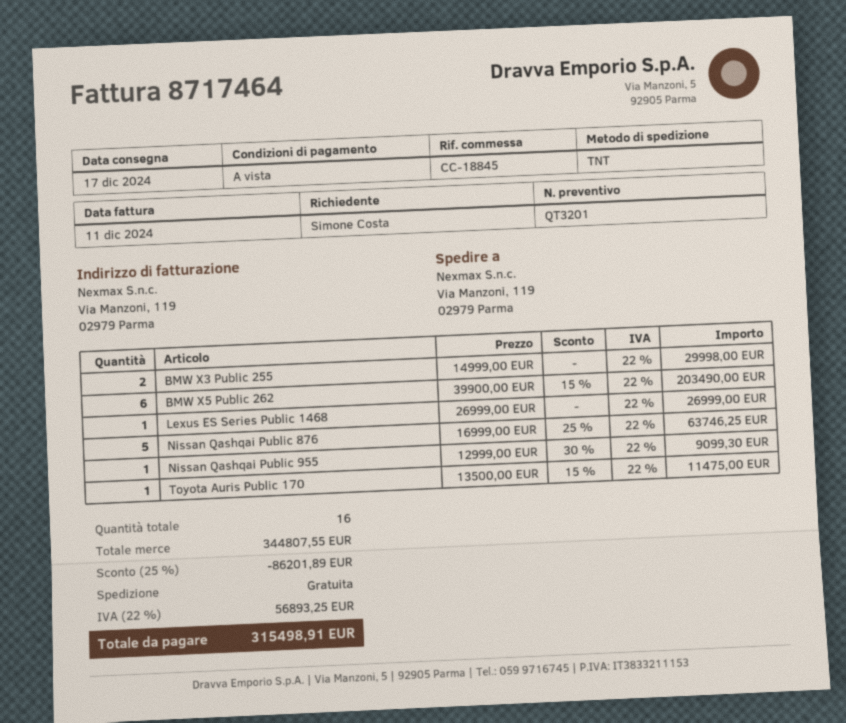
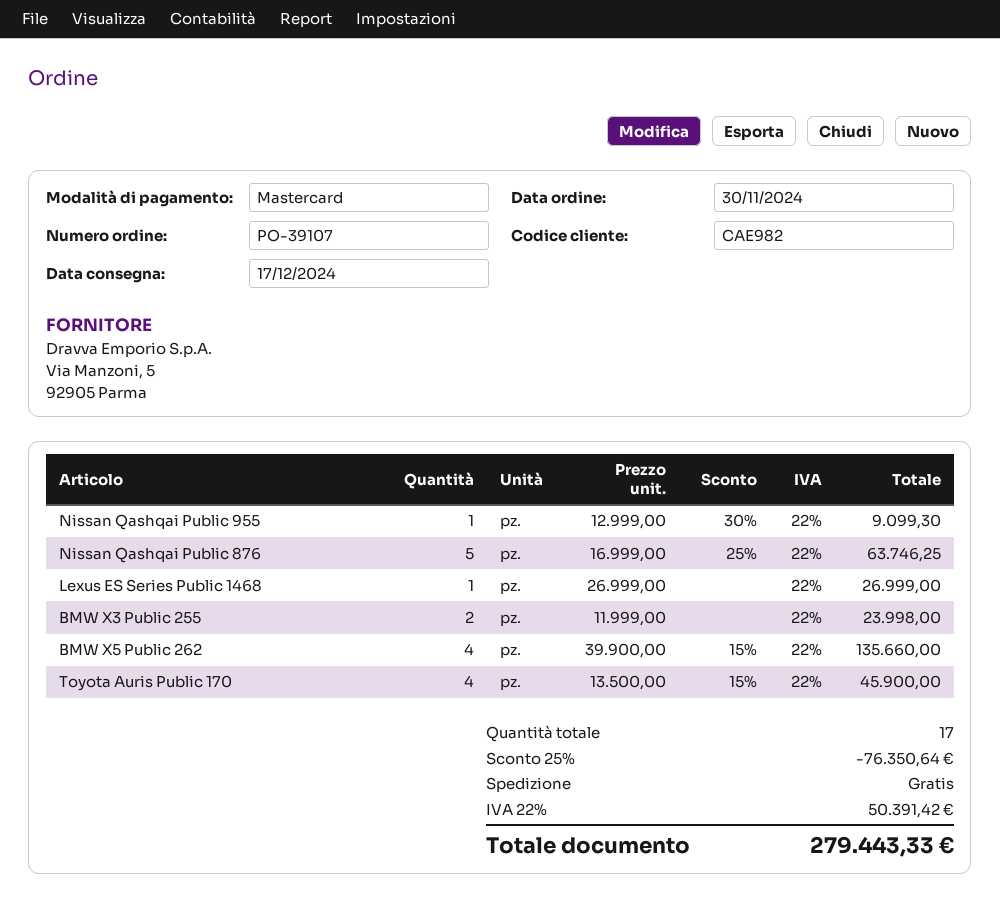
BMW X3 Public 255: 2 x 14999.00 = 29998.00 -> 2 x 11999.00 = 23998.00
BMW X5 Public 262: 6 x 39900.00 - 15% = 203490.00 -> 4 x 39900.00 - 15% = 135660.00
Toyota Auris Public 170: 1 x 13500.00 - 15% = 11475.00 -> 4 x 13500.00 - 15% = 45900.00
total quantity: 16 -> 17
discount: 25% = 86201.89 -> 25% = 76350.64
tax: 22% = 56893.25 -> 22% = 50391.42
total: 315498.91 -> 279443.33

